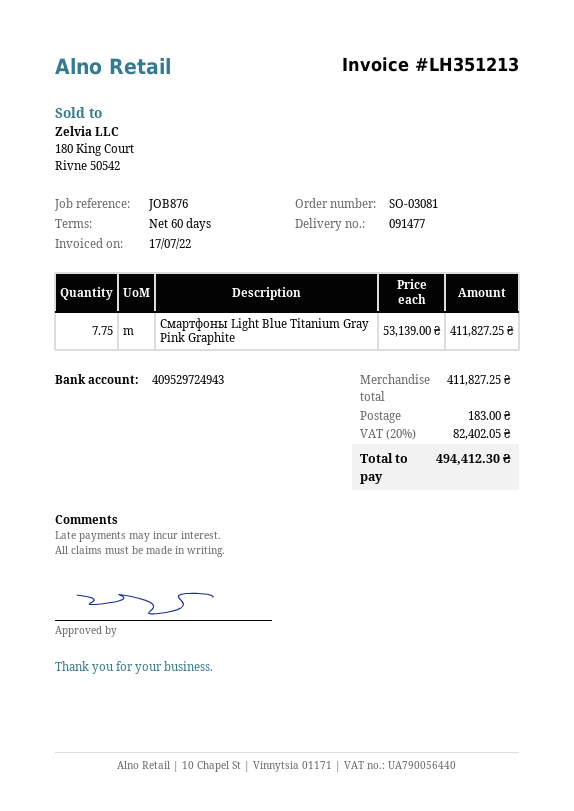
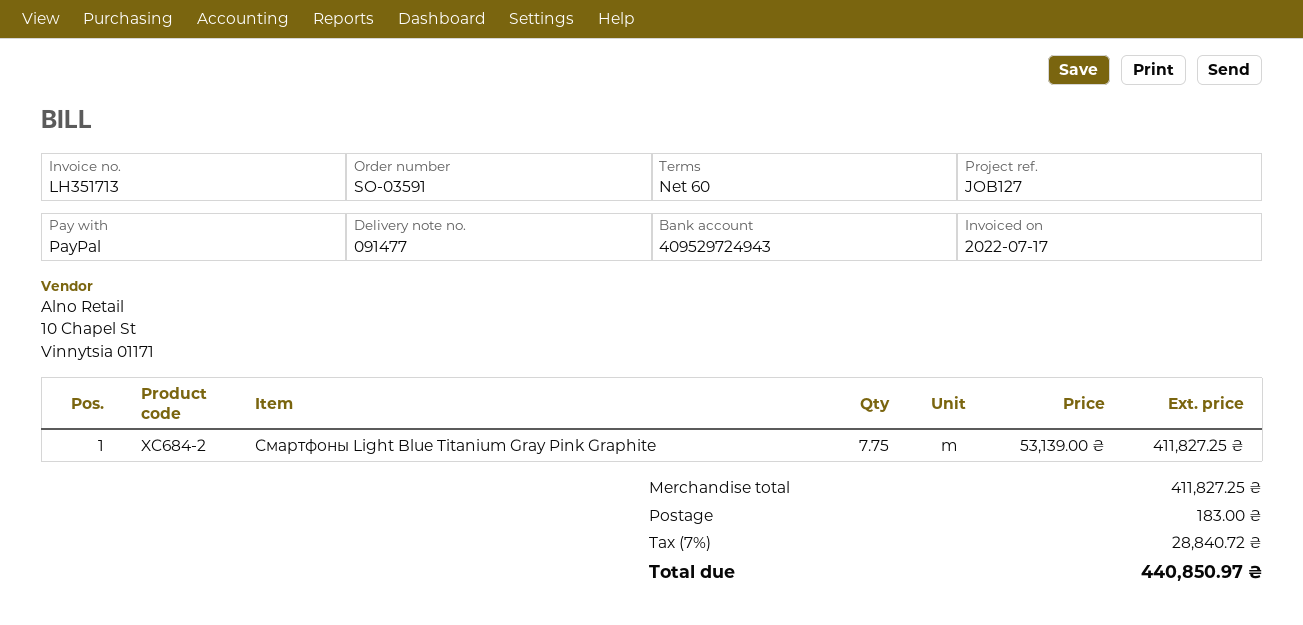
order number: SO-03081 -> SO-03591
invoice number: LH351213 -> LH351713
reference: JOB876 -> JOB127
tax: 20% = 82402.05 -> 7% = 28840.72
total: 494412.30 -> 440850.97

